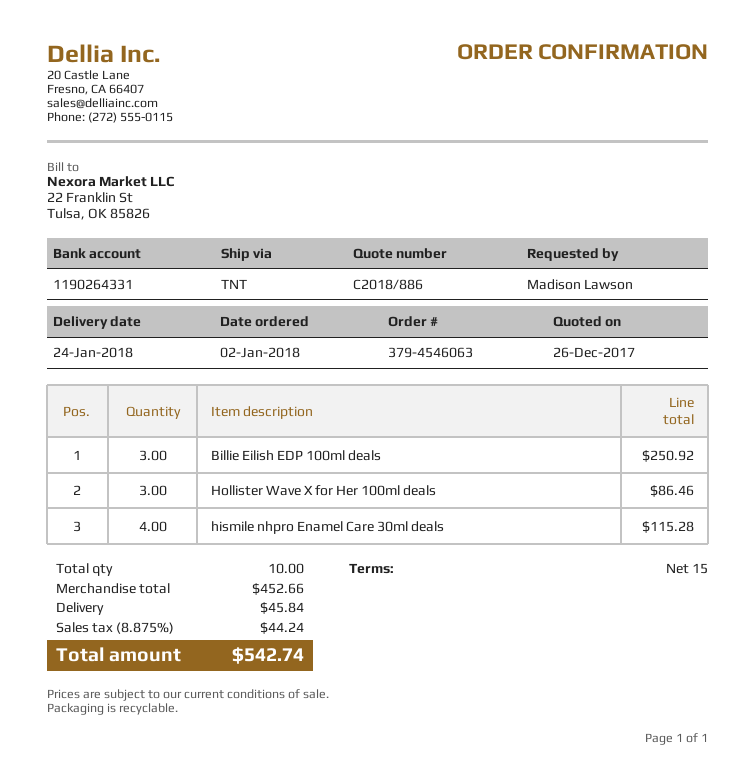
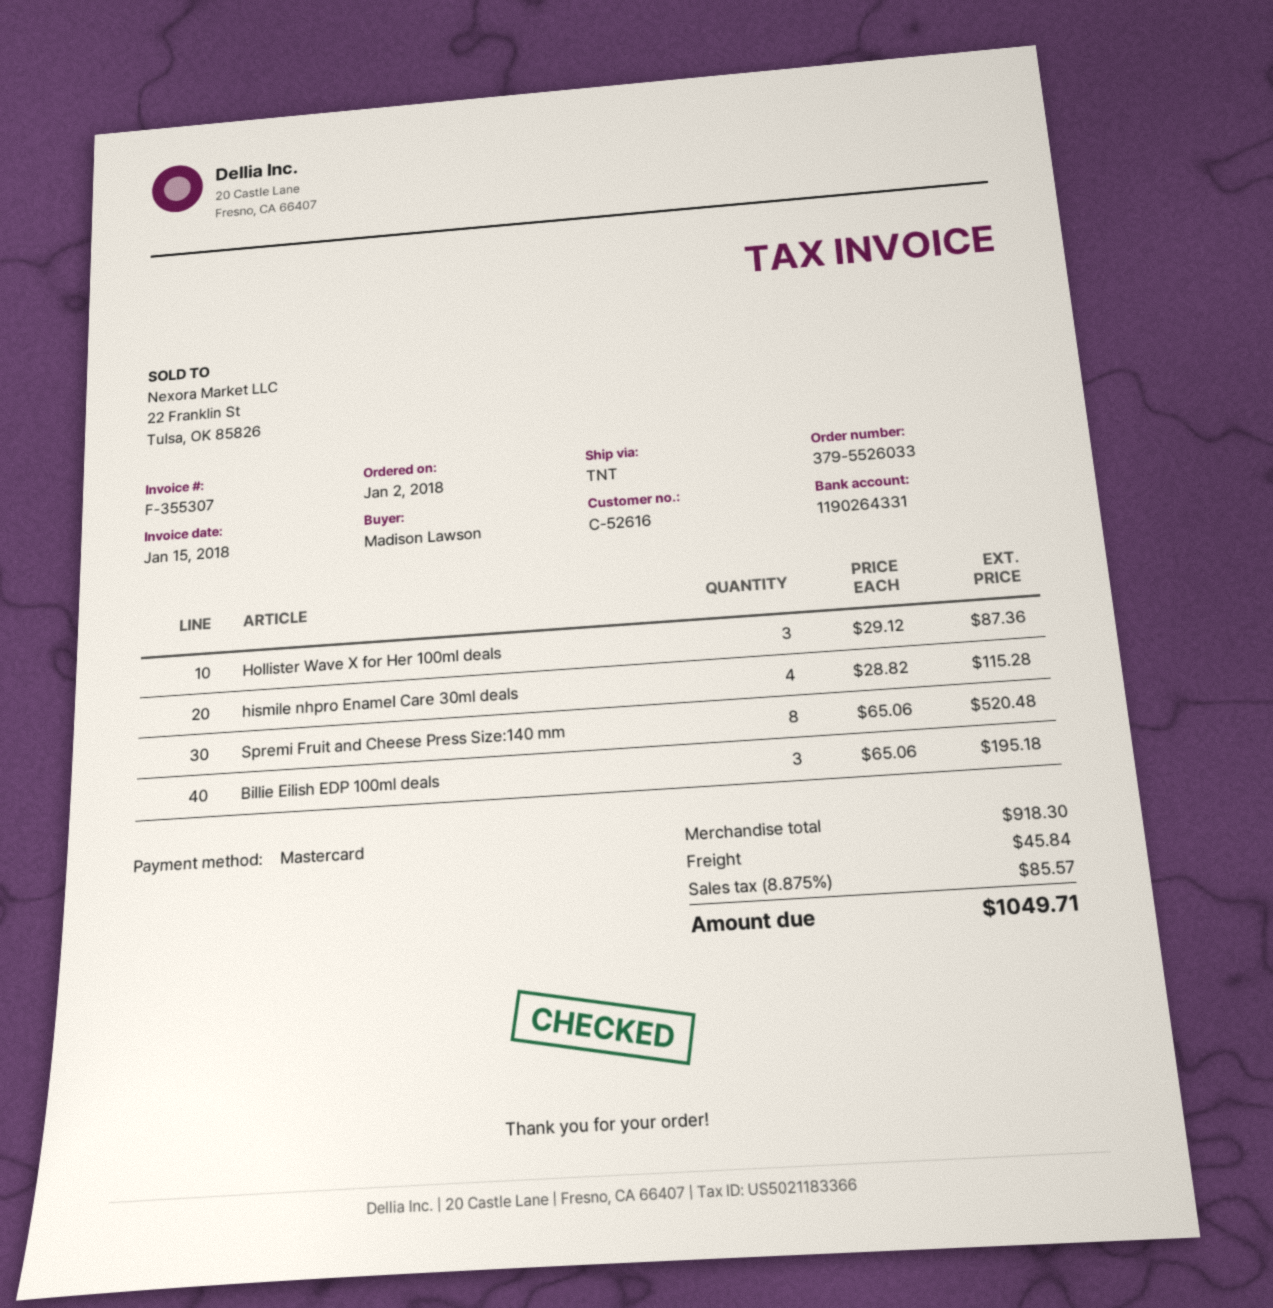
order number: 379-4546063 -> 379-5526033
Billie Eilish EDP 100ml deals: 3 for 250.92 -> 3 for 195.18
Hollister Wave X for Her 100ml deals: 3 for 86.46 -> 3 for 87.36
Spremi Fruit and Cheese Press Size:140 mm: none -> 8 for 520.48
subtotal: 452.66 -> 918.30
tax: 8.875% = 44.24 -> 8.875% = 85.57
total: 542.74 -> 1049.71

